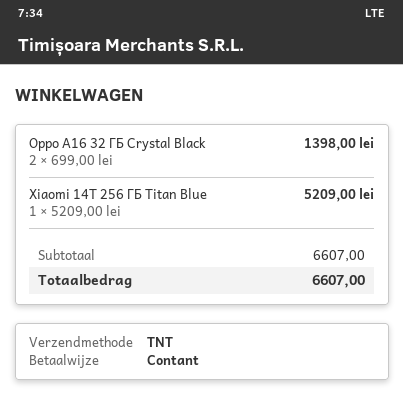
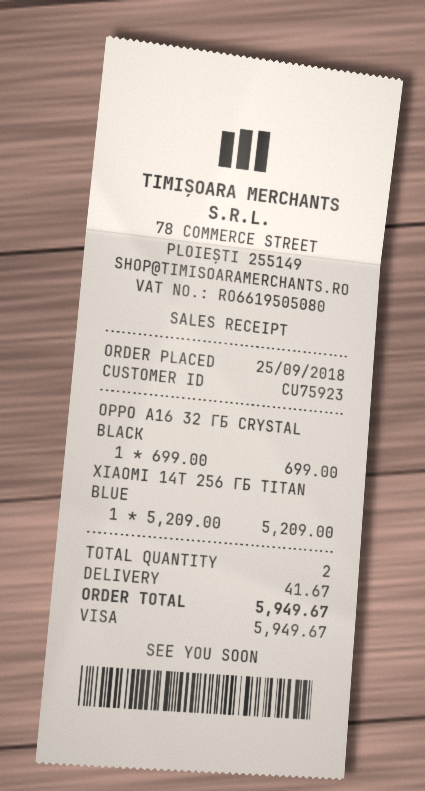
payment method: cash -> Visa
Oppo A16 32 ГБ Crystal Black: 2 x 699.00 = 1398.00 -> 1 x 699.00 = 699.00
shipping: none -> 41.67
total: 6607.00 -> 5949.67

